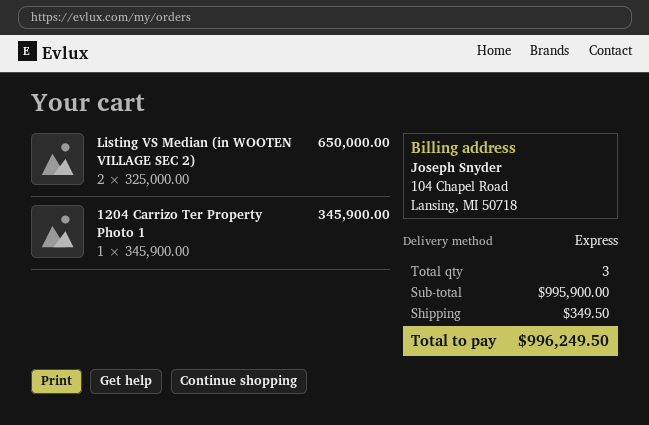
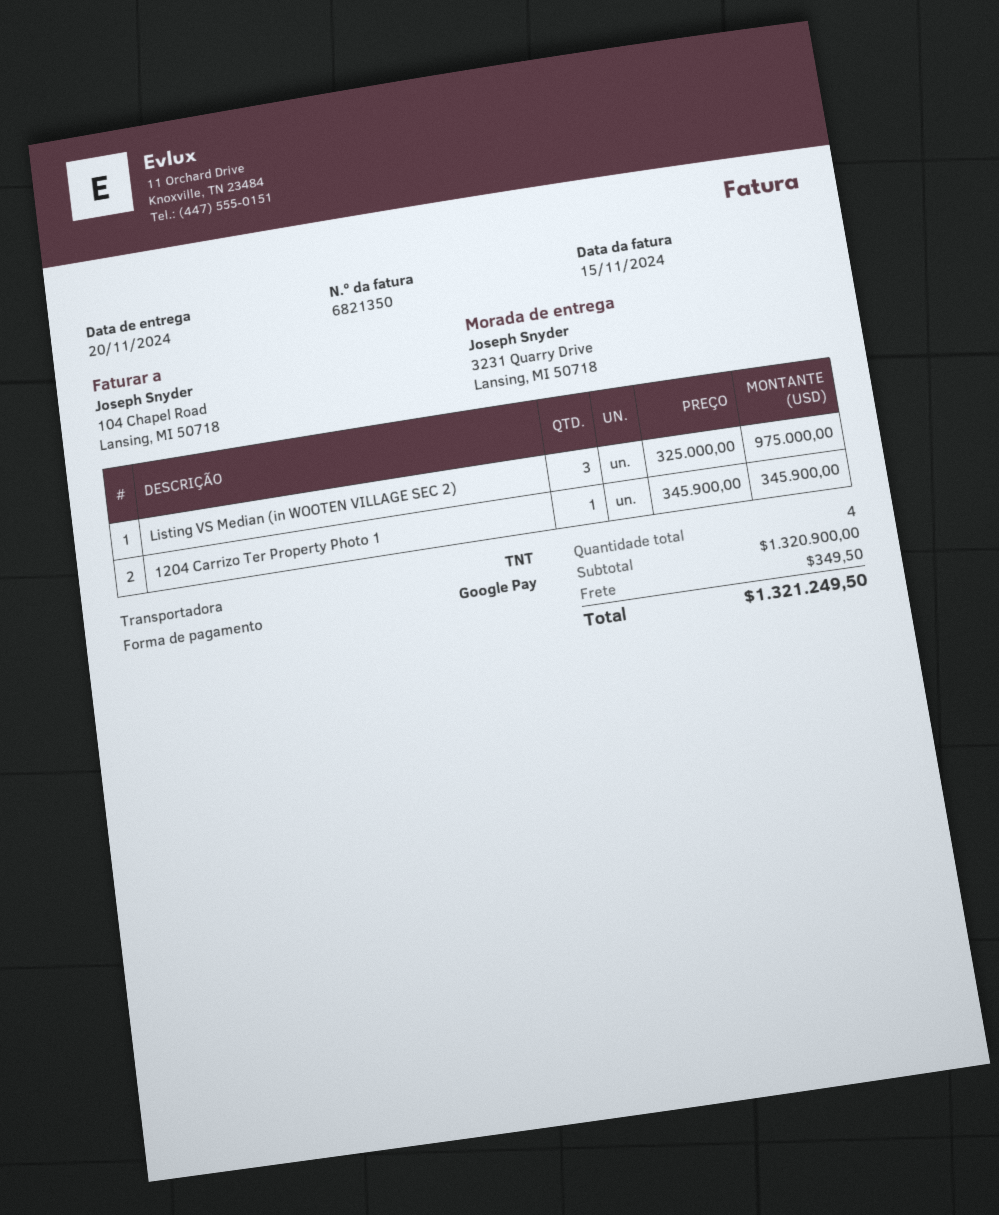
shipping method: express -> TNT
Listing VS Median (in WOOTEN VILLAGE SEC 2): 2 x 325000.00 = 650000.00 -> 3 x 325000.00 = 975000.00
total quantity: 3 -> 4
subtotal: 995900.00 -> 1320900.00
total: 996249.50 -> 1321249.50

